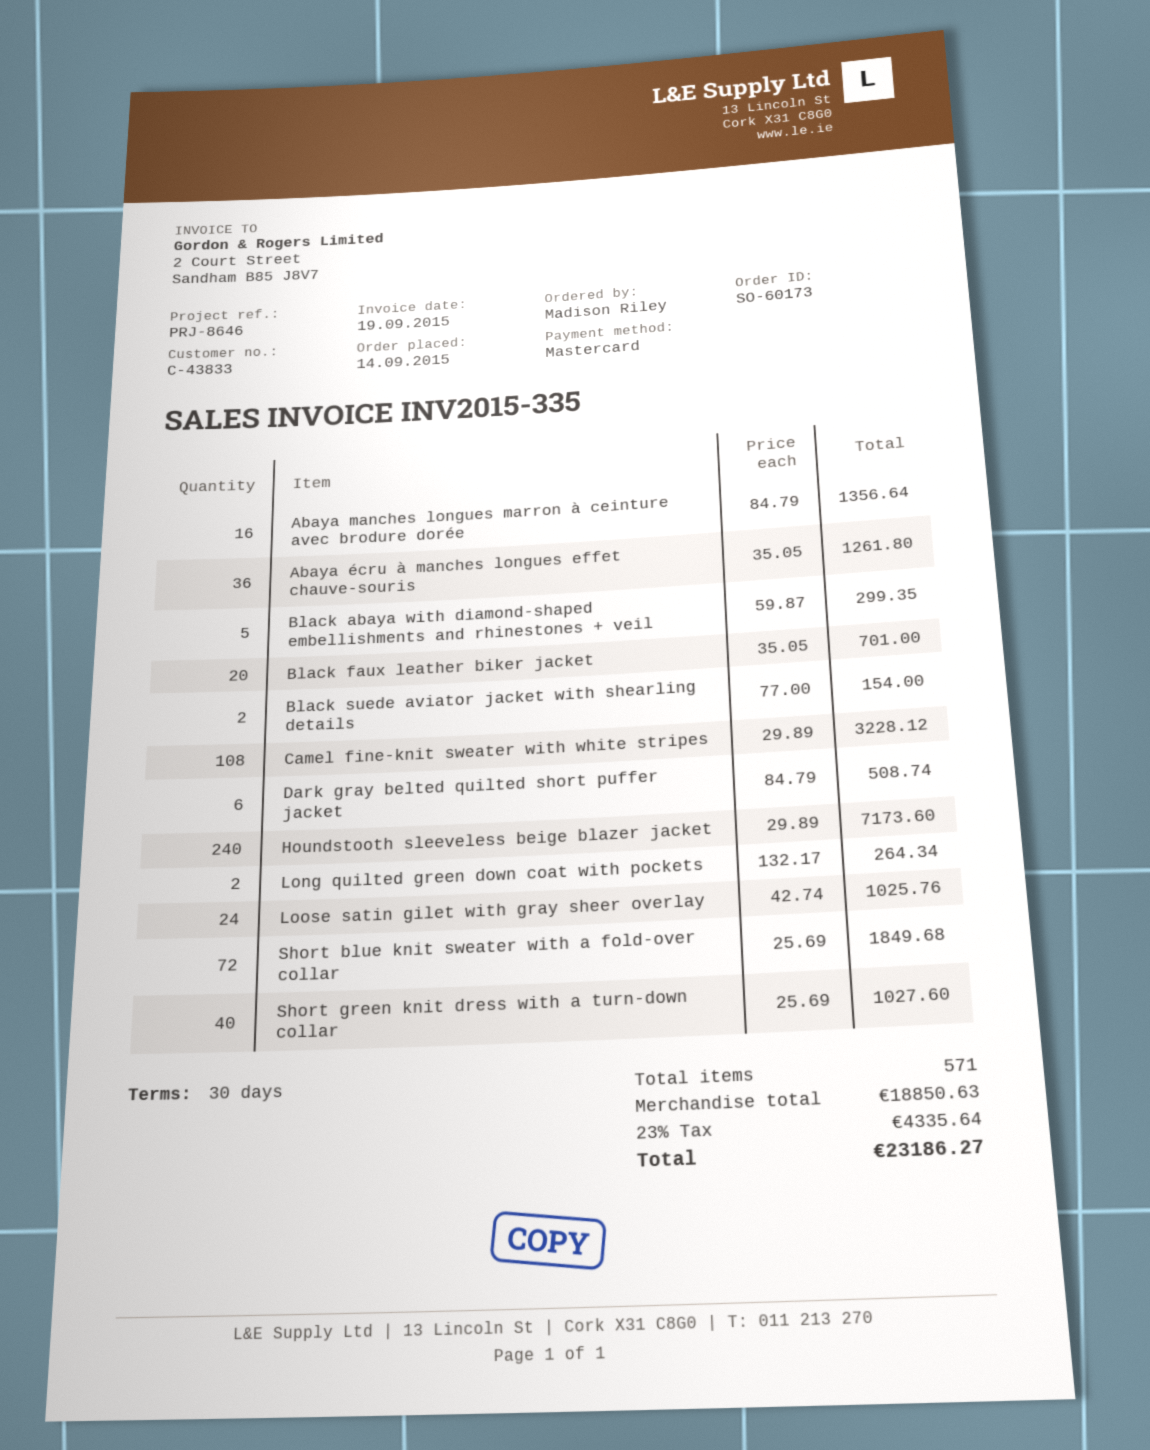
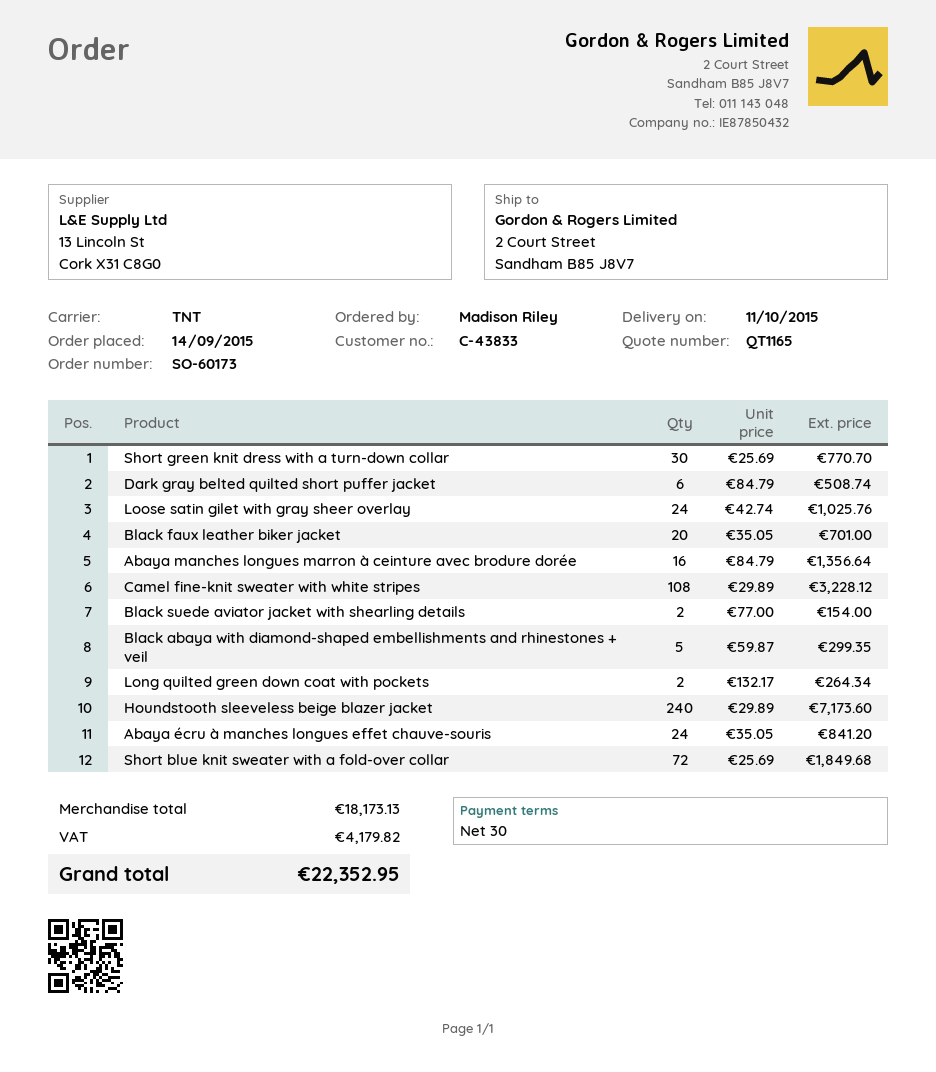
Abaya écru à manches longues effet chauve-souris: 36 x 35.05 = 1261.80 -> 24 x 35.05 = 841.20
Short green knit dress with a turn-down collar: 40 x 25.69 = 1027.60 -> 30 x 25.69 = 770.70
subtotal: 18850.63 -> 18173.13
tax: 4335.64 -> 4179.82
total: 23186.27 -> 22352.95

